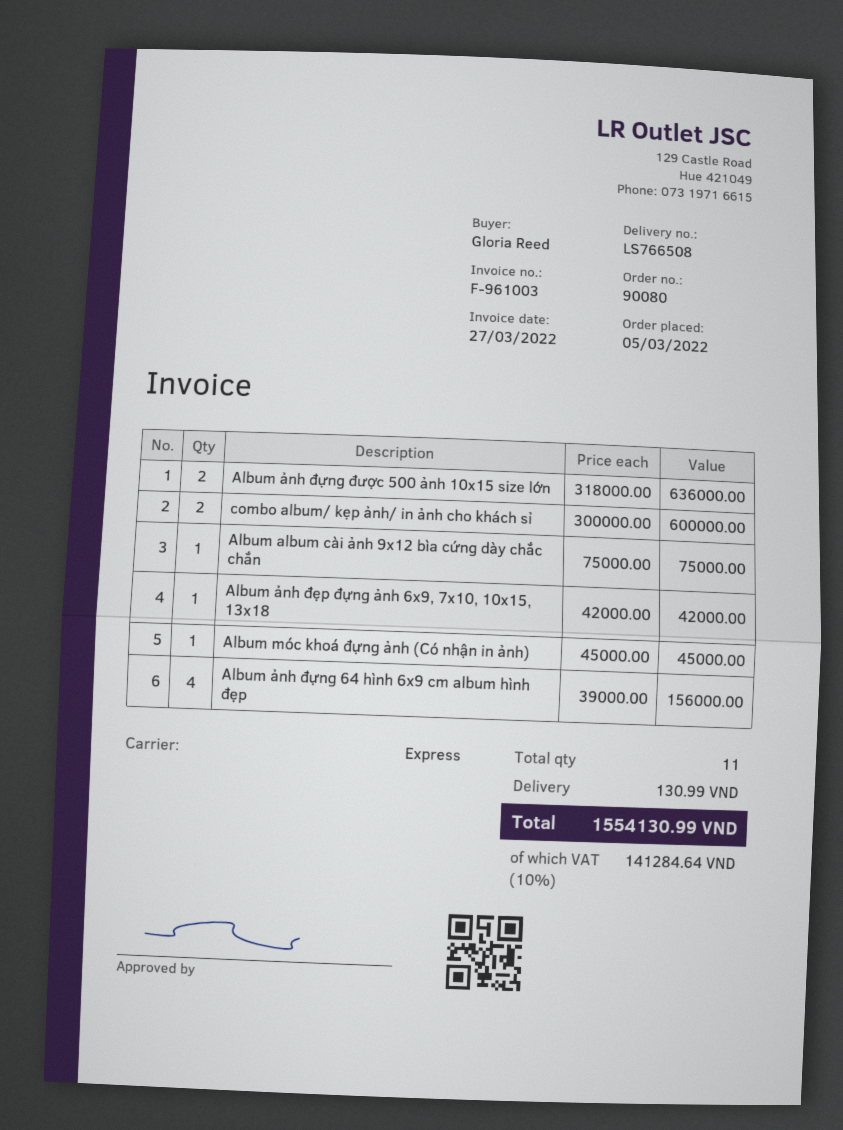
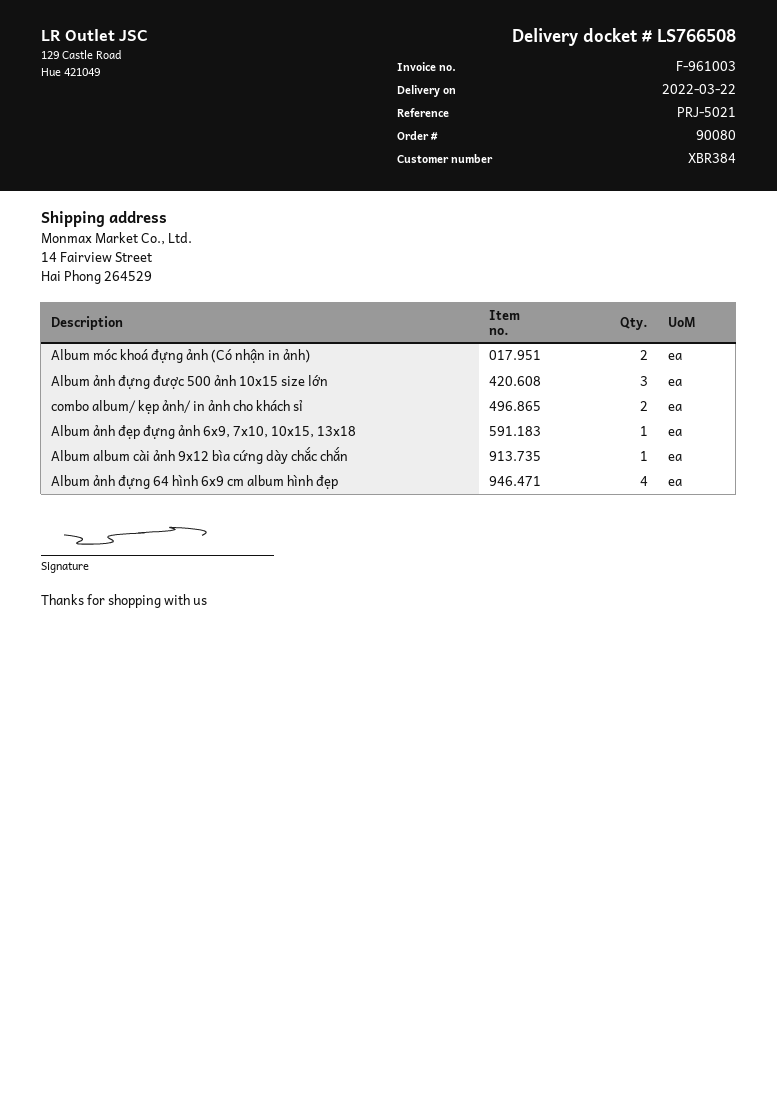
Album ảnh đựng được 500 ảnh 10x15 size lớn: 2 -> 3
Album móc khoá đựng ảnh (Có nhận in ảnh): 1 -> 2

